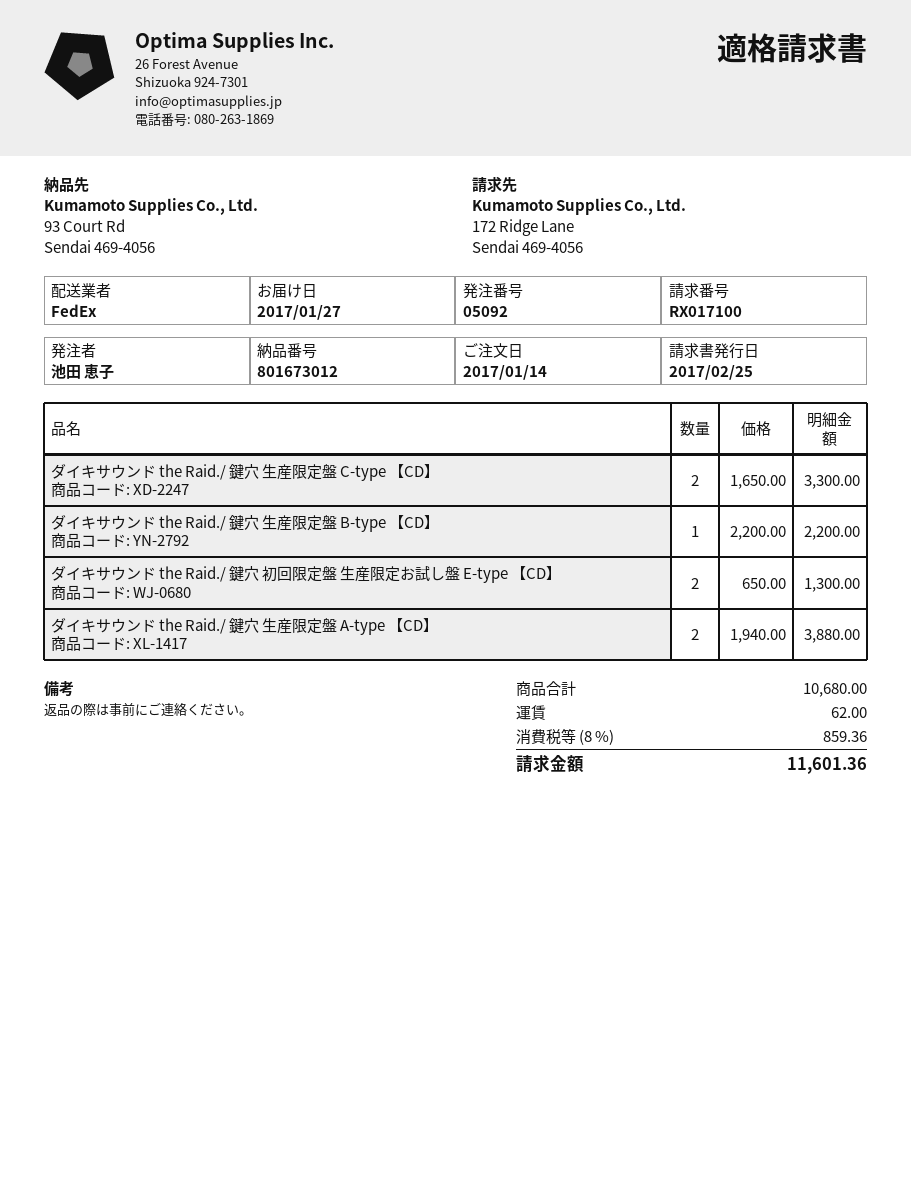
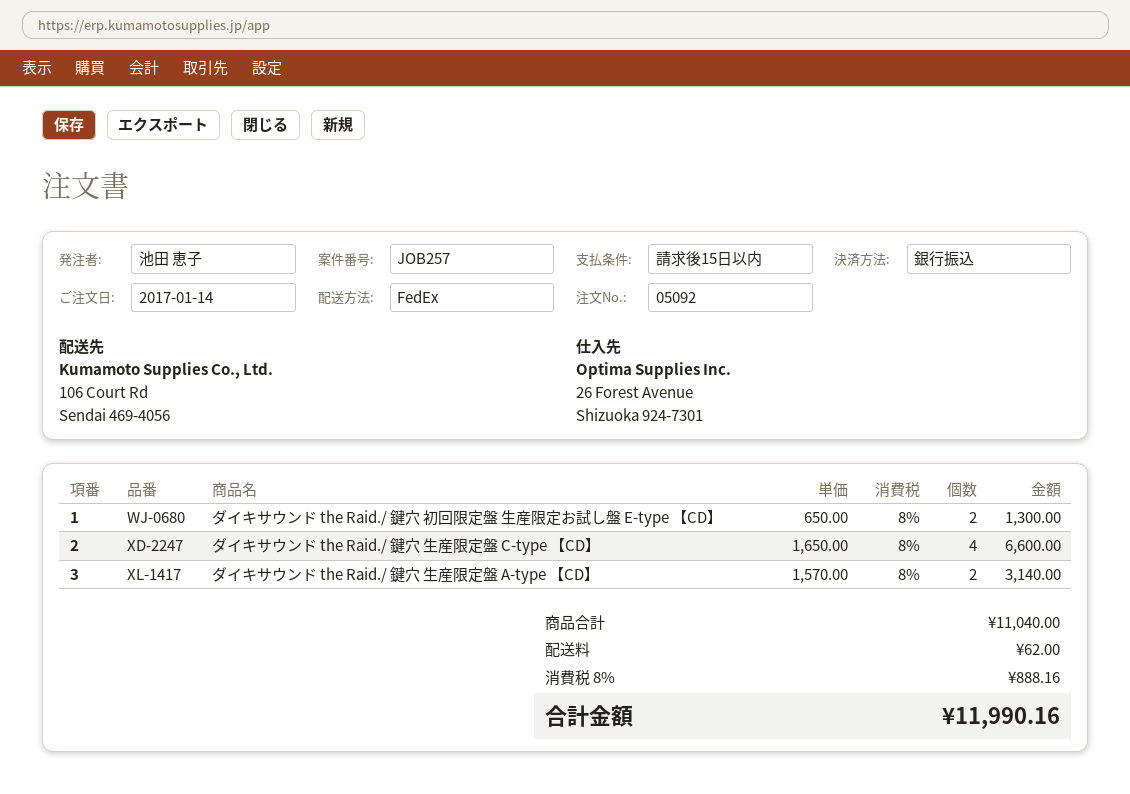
ship to: 93 Court Rd, Sendai 469-4056 -> 106 Court Rd, Sendai 469-4056
ダイキサウンド the Raid./ 鍵穴 生産限定盤 C-type 【CD】: 2 x 1650.00 = 3300.00 -> 4 x 1650.00 = 6600.00
ダイキサウンド the Raid./ 鍵穴 生産限定盤 B-type 【CD】: 1 x 2200.00 = 2200.00 -> none
ダイキサウンド the Raid./ 鍵穴 生産限定盤 A-type 【CD】: 2 x 1940.00 = 3880.00 -> 2 x 1570.00 = 3140.00
subtotal: 10680.00 -> 11040.00
tax: 8% = 859.36 -> 8% = 888.16
total: 11601.36 -> 11990.16

